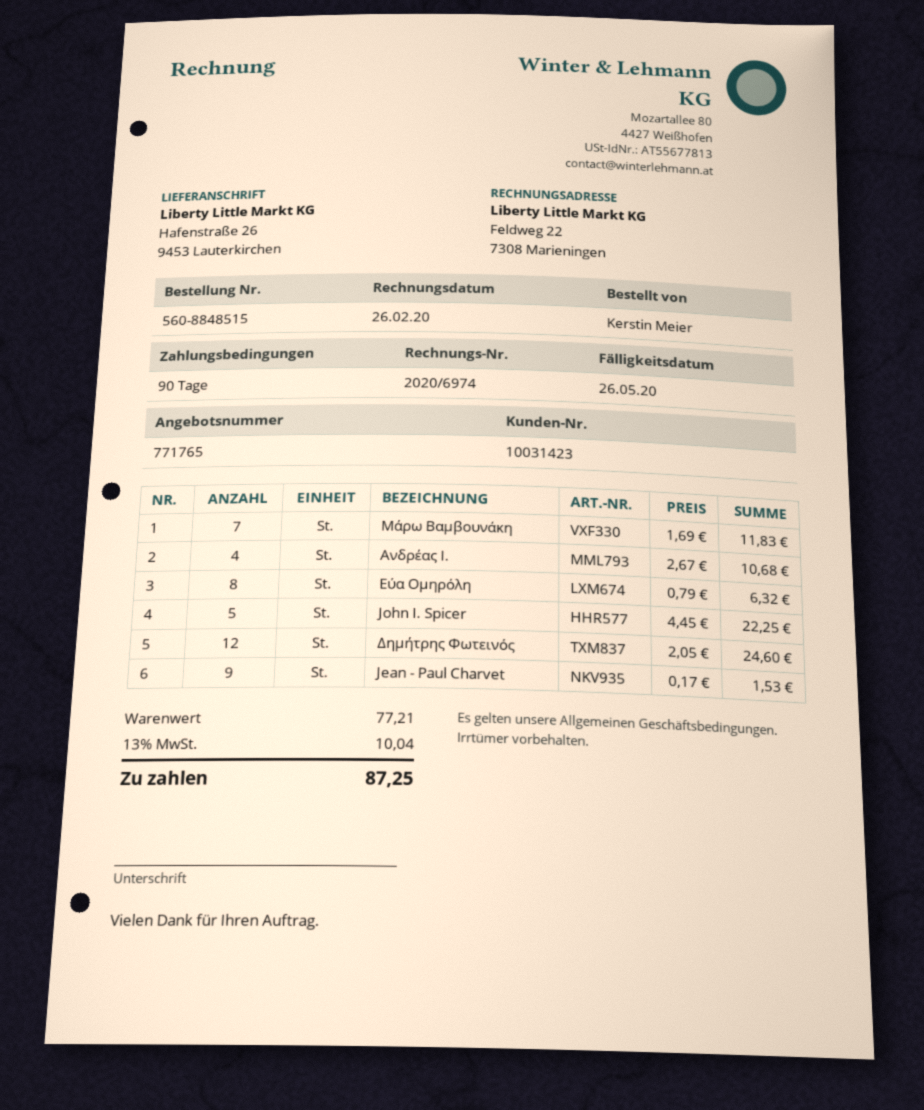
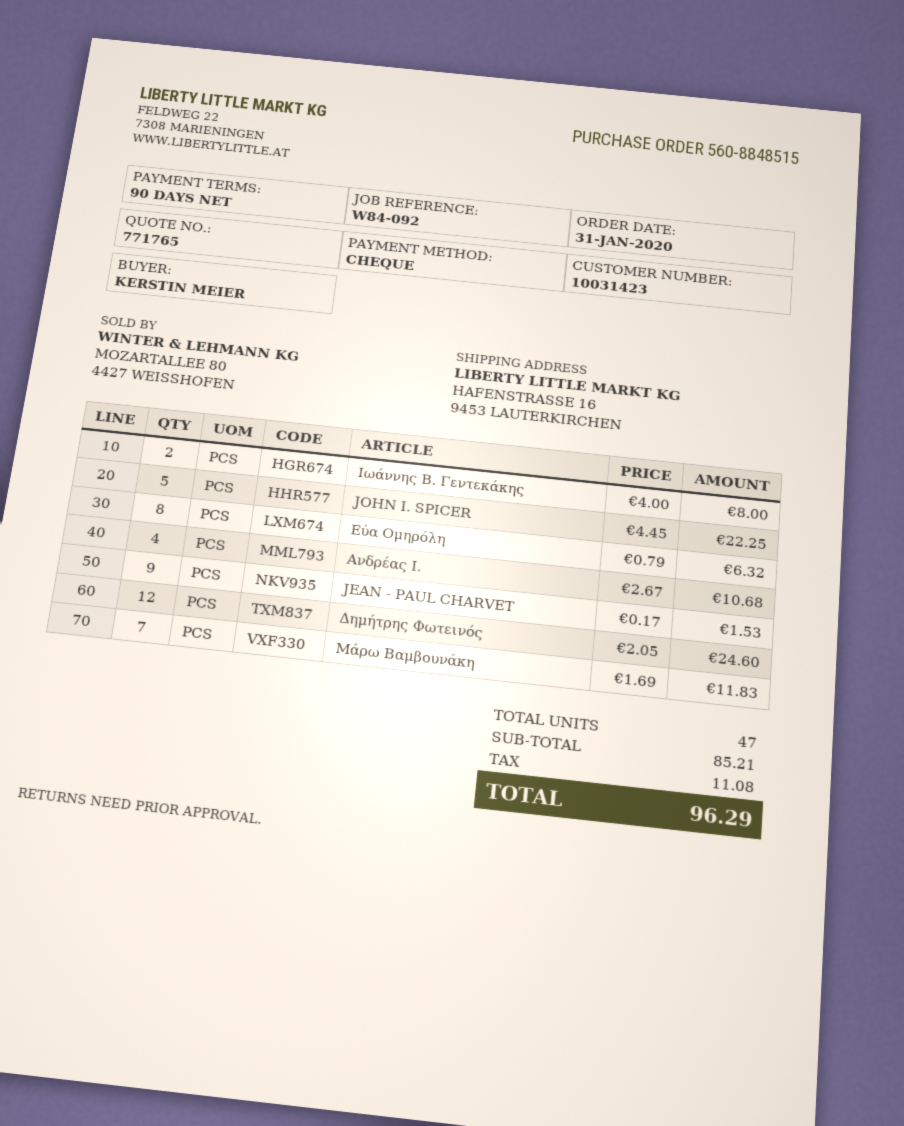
ship to: Hafenstraße 26, 9453 Lauterkirchen -> HAFENSTRASSE 16, 9453 LAUTERKIRCHEN
Ιωάννης Β. Γεντεκάκης: none -> 2 x 4.00 = 8.00
subtotal: 77.21 -> 85.21
tax: 10.04 -> 11.08
total: 87.25 -> 96.29

